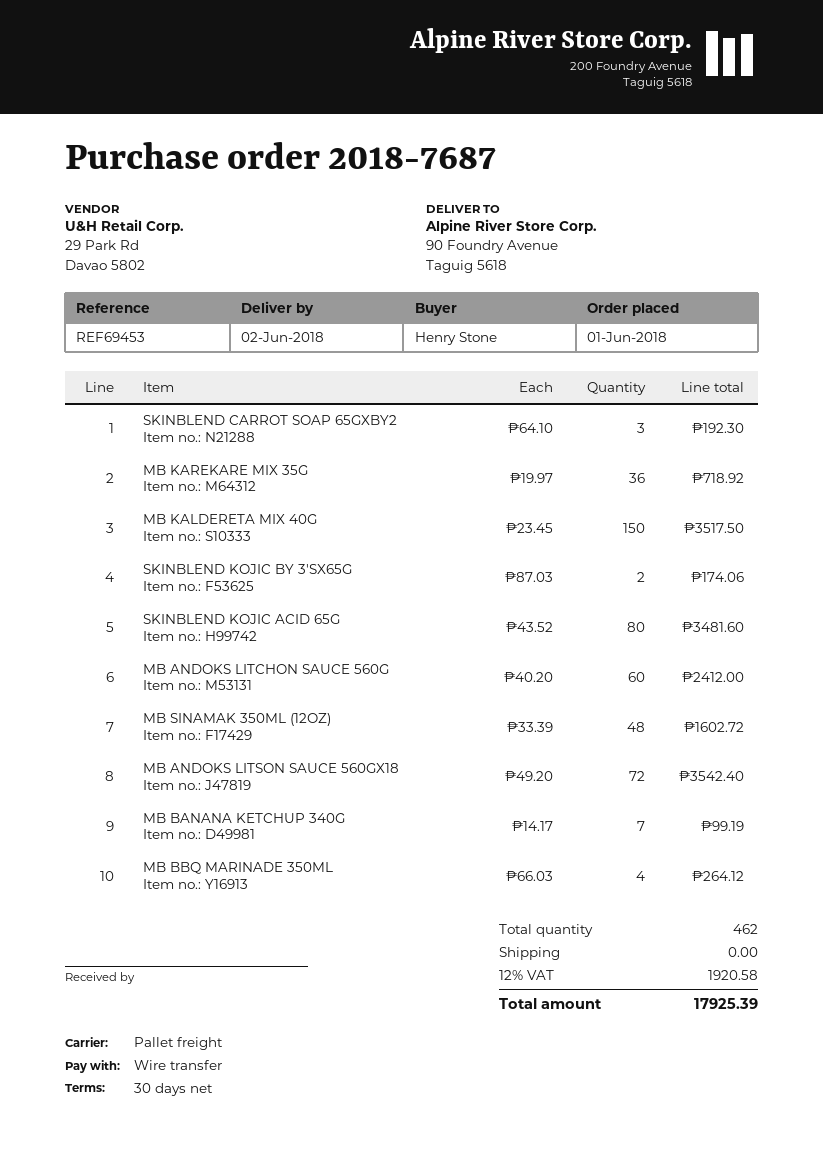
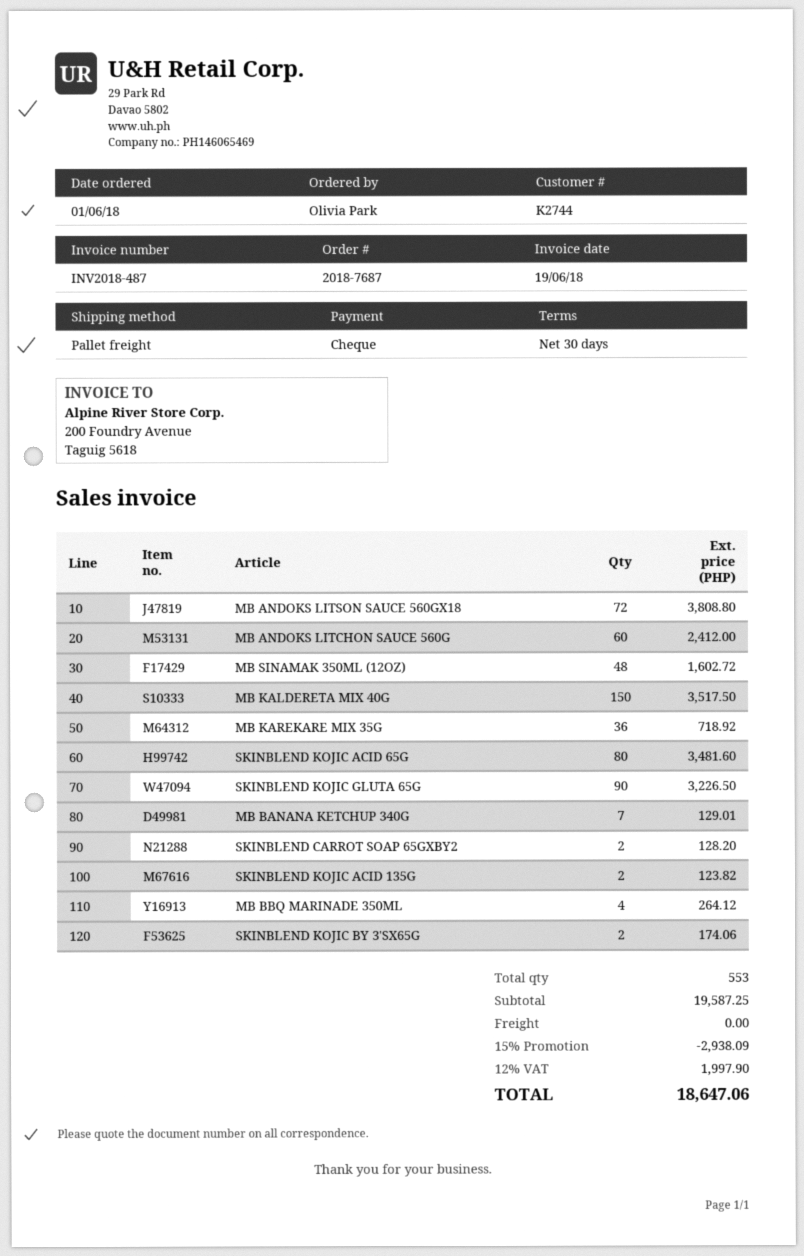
ordered by: Henry Stone -> Olivia Park
payment method: bank transfer -> cheque
SKINBLEND CARROT SOAP 65GXBY2: 3 for 192.30 -> 2 for 128.20
MB ANDOKS LITSON SAUCE 560GX18: 72 for 3542.40 -> 72 for 3808.80
MB BANANA KETCHUP 340G: 7 for 99.19 -> 7 for 129.01
SKINBLEND KOJIC GLUTA 65G: none -> 90 for 3226.50
SKINBLEND KOJIC ACID 135G: none -> 2 for 123.82
total quantity: 462 -> 553
discount: none -> 15% = 2938.09
tax: 12% = 1920.58 -> 12% = 1997.90
total: 17925.39 -> 18647.06

